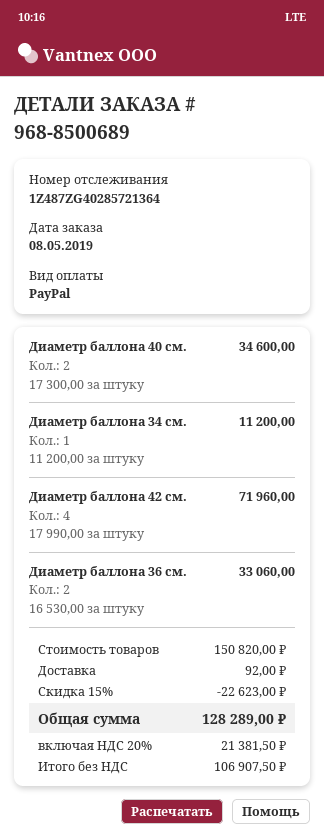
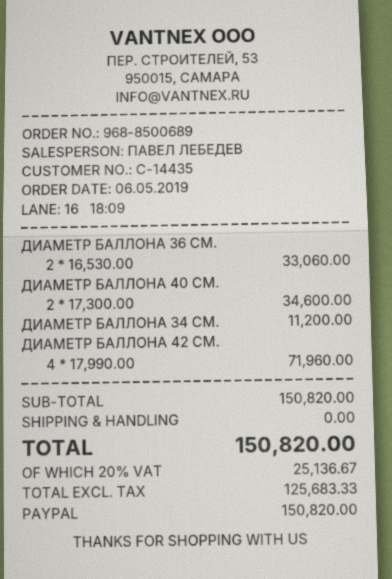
order date: 2019-05-08 -> 2019-05-06
discount: 15% = 22623.00 -> none
shipping: 92.00 -> 0.00
net: 106907.50 -> 125683.33
tax: 20% = 21381.50 -> 20% = 25136.67
total: 128289.00 -> 150820.00

